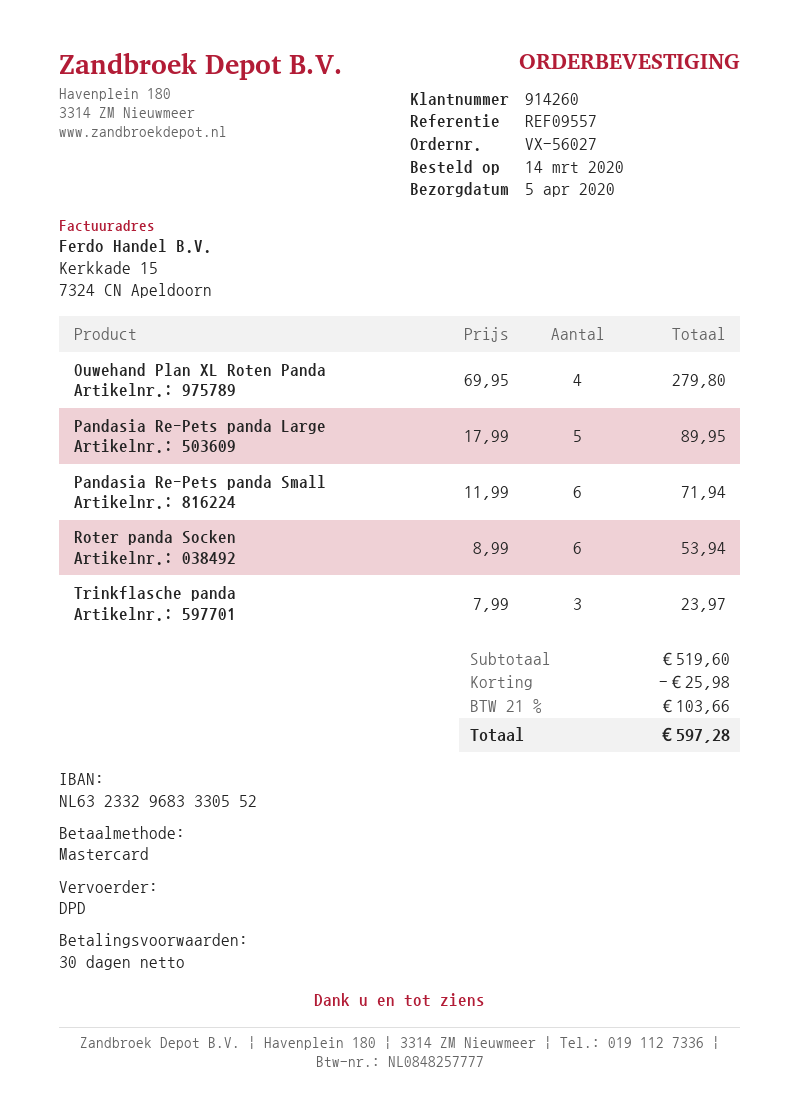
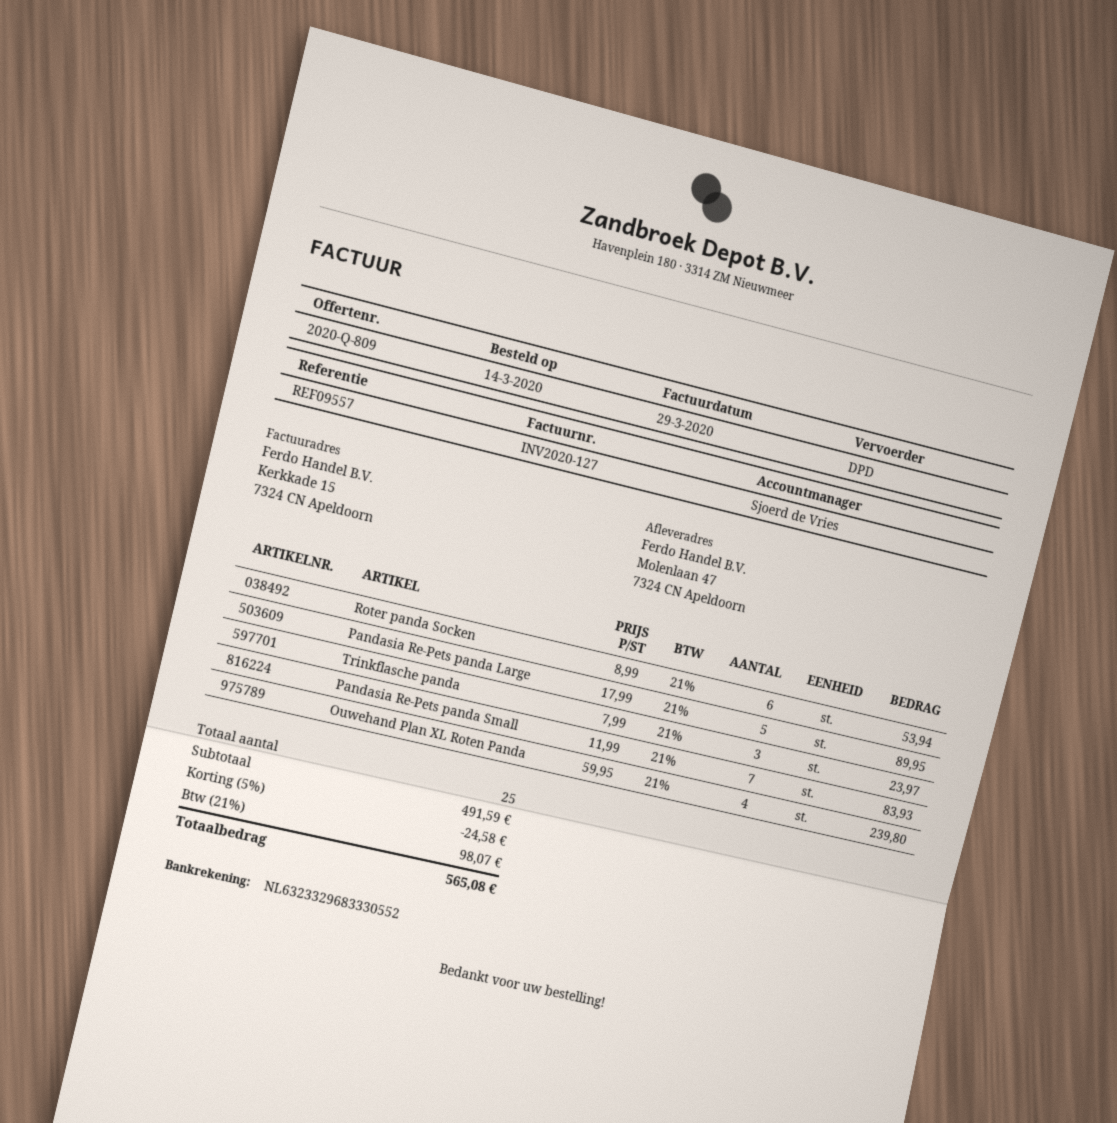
Ouwehand Plan XL Roten Panda: 4 x 69.95 = 279.80 -> 4 x 59.95 = 239.80
Pandasia Re-Pets panda Small: 6 x 11.99 = 71.94 -> 7 x 11.99 = 83.93
subtotal: 519.60 -> 491.59
discount: 25.98 -> 24.58
tax: 21% = 103.66 -> 21% = 98.07
total: 597.28 -> 565.08

